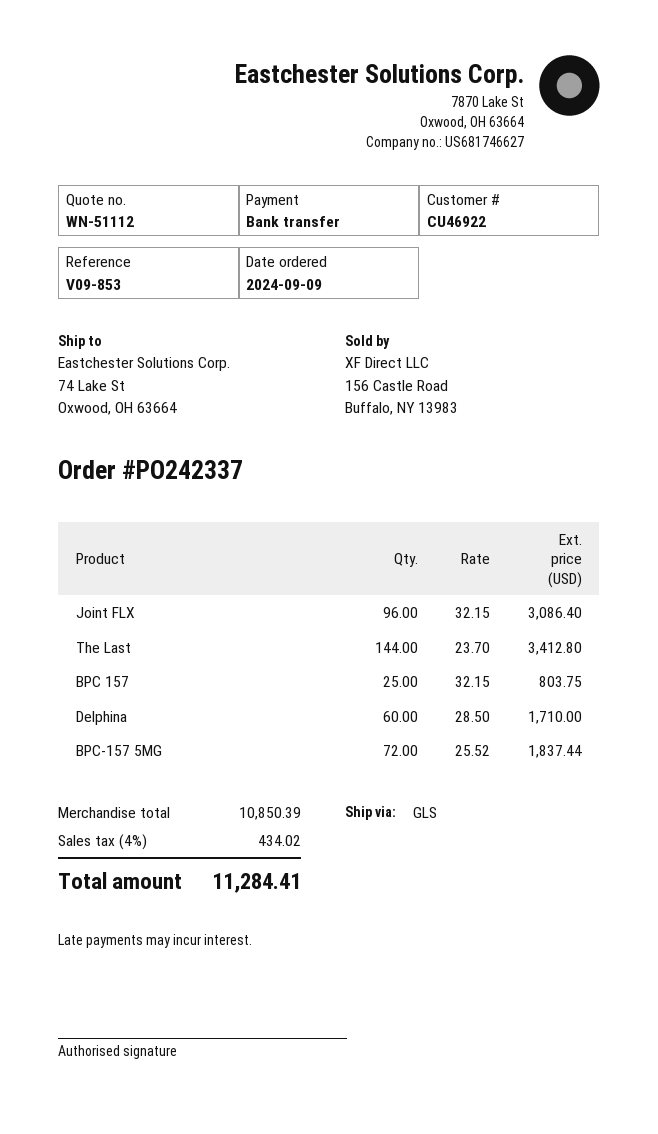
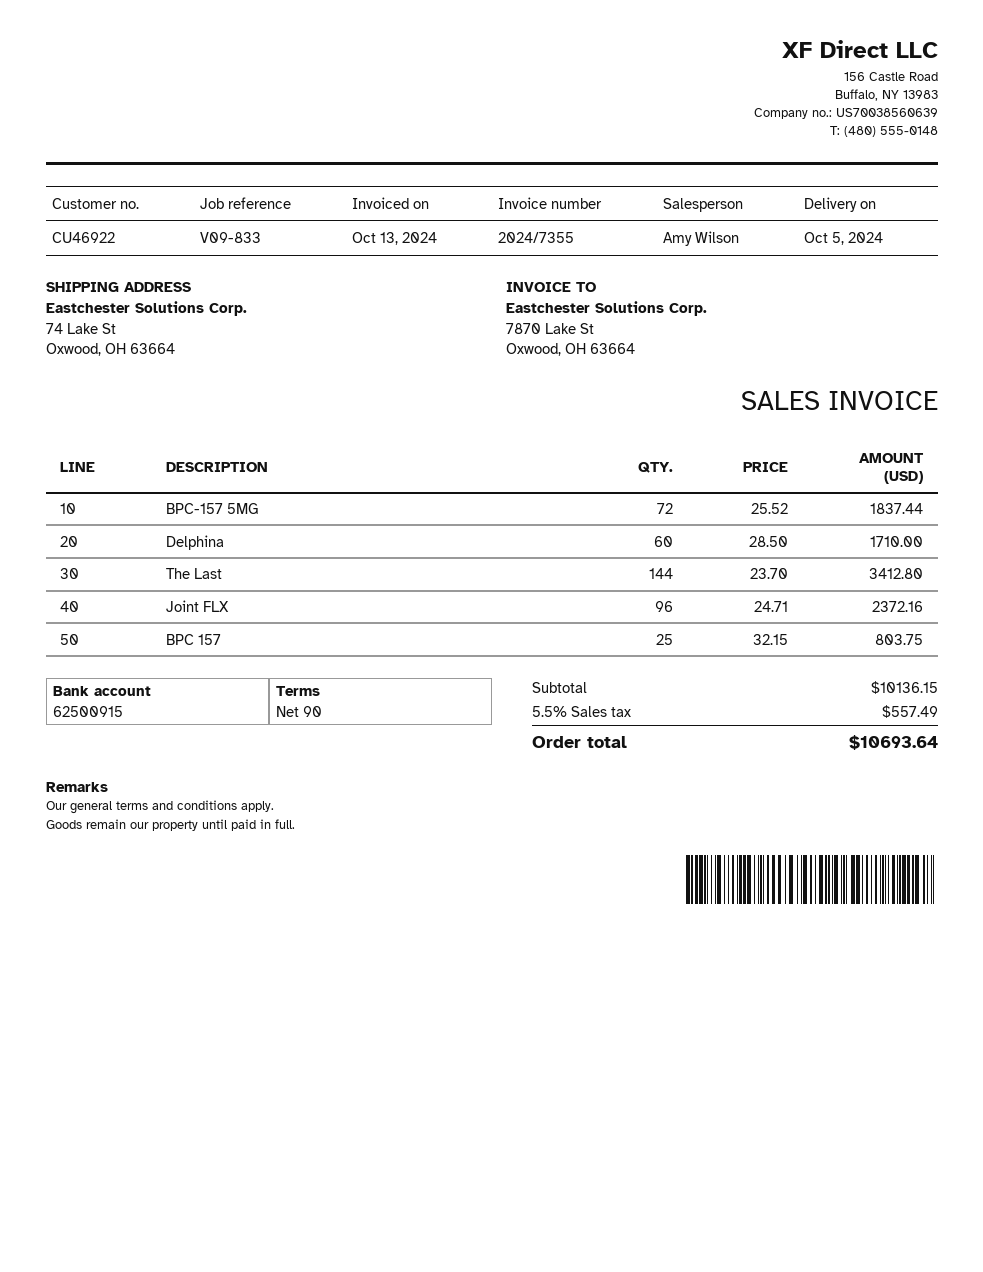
reference: V09-853 -> V09-833
Joint FLX: 96 x 32.15 = 3086.40 -> 96 x 24.71 = 2372.16
subtotal: 10850.39 -> 10136.15
tax: 4% = 434.02 -> 5.5% = 557.49
total: 11284.41 -> 10693.64

